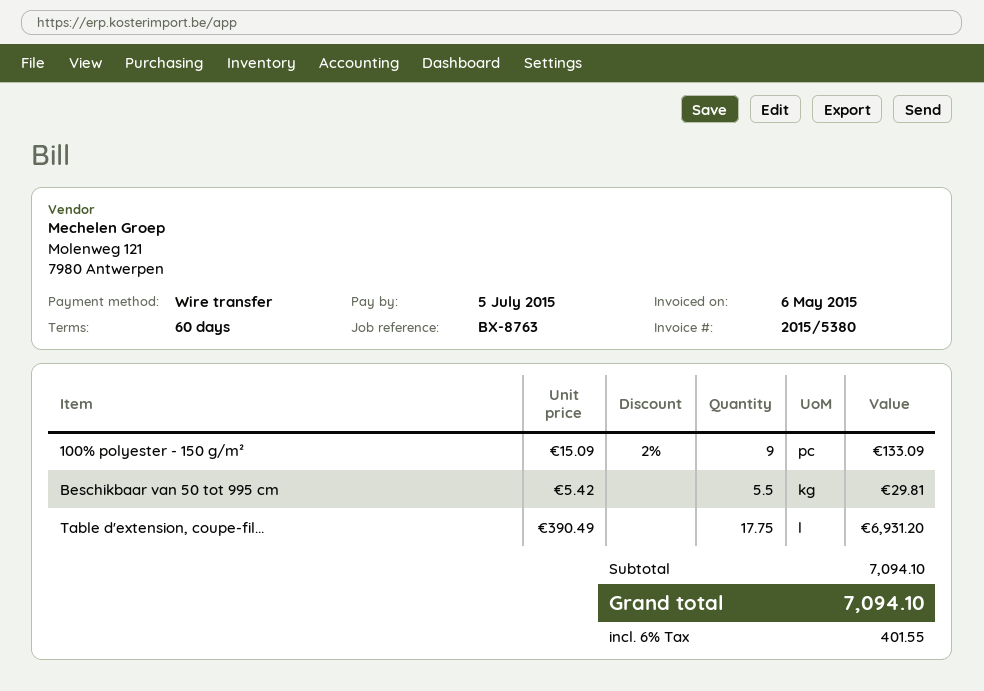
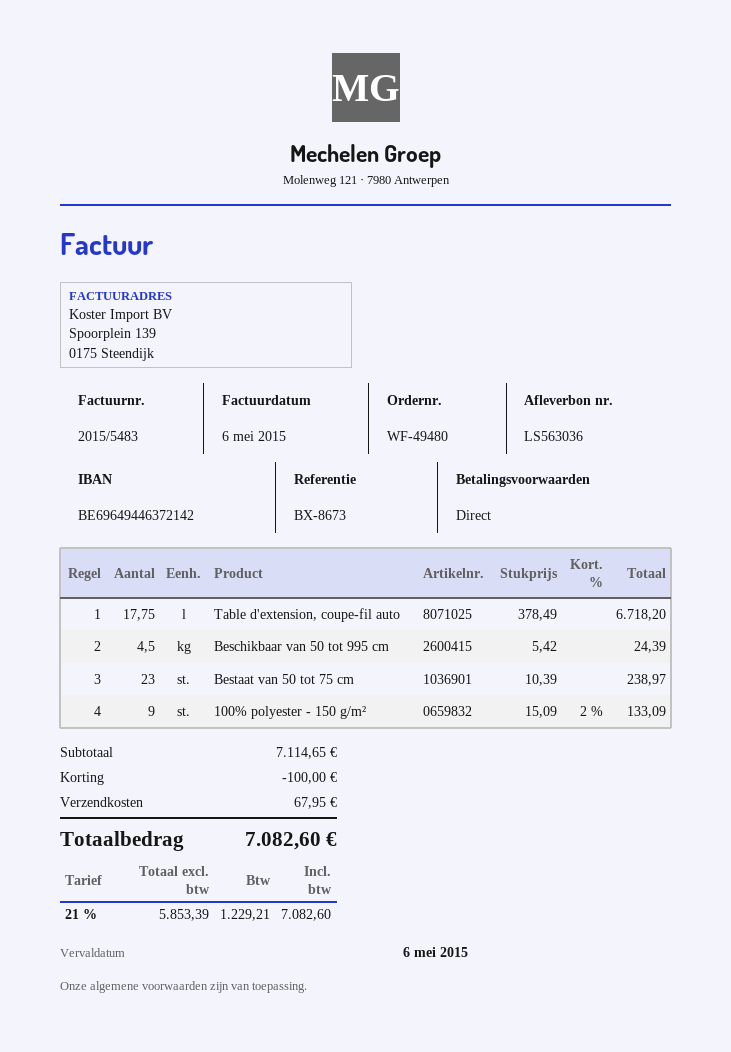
invoice number: 2015/5380 -> 2015/5483
payment terms: 60 days -> on receipt
due date: 2015-07-05 -> 2015-05-06
reference: BX-8763 -> BX-8673
Beschikbaar van 50 tot 995 cm: 5.5 x 5.42 = 29.81 -> 4.5 x 5.42 = 24.39
Table d'extension, coupe-fil...: 17.75 x 390.49 = 6931.20 -> 17.75 x 378.49 = 6718.20
Bestaat van 50 tot 75 cm: none -> 23 x 10.39 = 238.97
subtotal: 7094.10 -> 7114.65
discount: none -> 100.00
shipping: none -> 67.95
tax: 6% = 401.55 -> 21% = 1229.21
total: 7094.10 -> 7082.60

